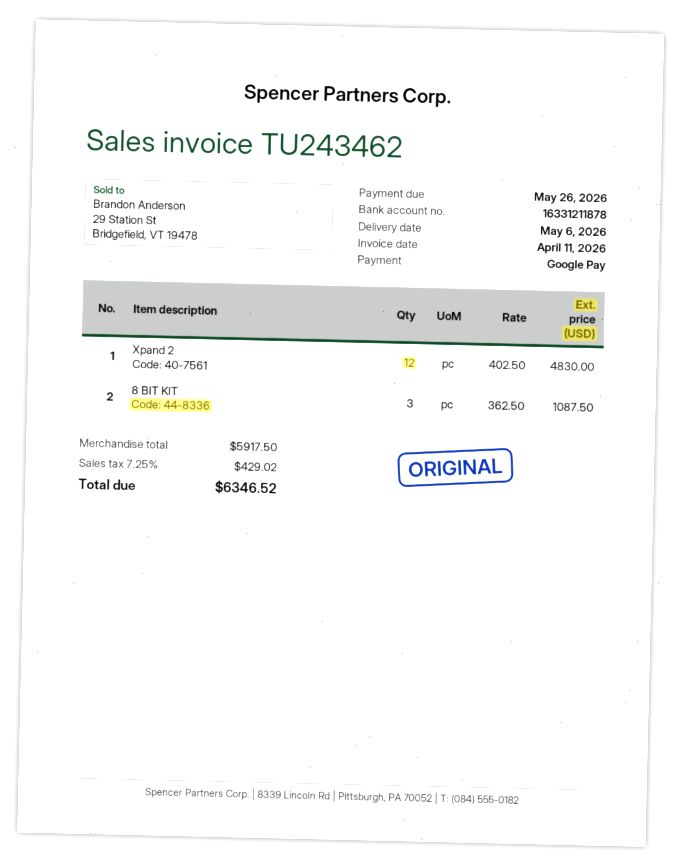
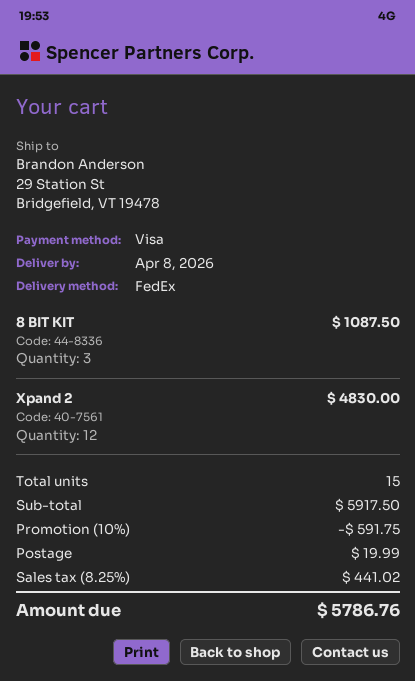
delivery date: 2026-05-06 -> 2026-04-08
payment method: Google Pay -> Visa
discount: none -> 10% = 591.75
shipping: none -> 19.99
tax: 7.25% = 429.02 -> 8.25% = 441.02
total: 6346.52 -> 5786.76

